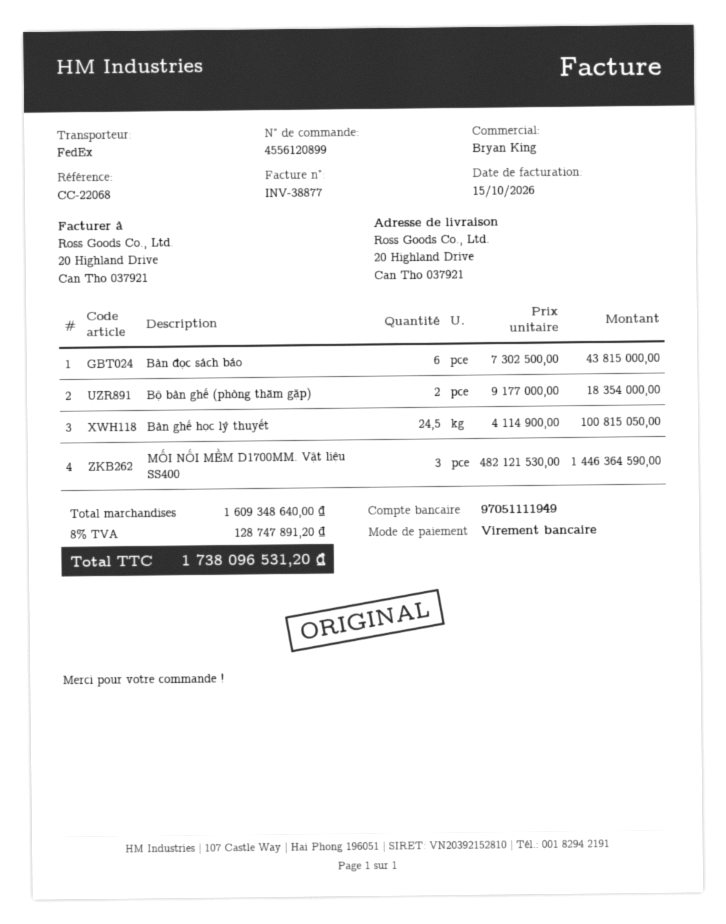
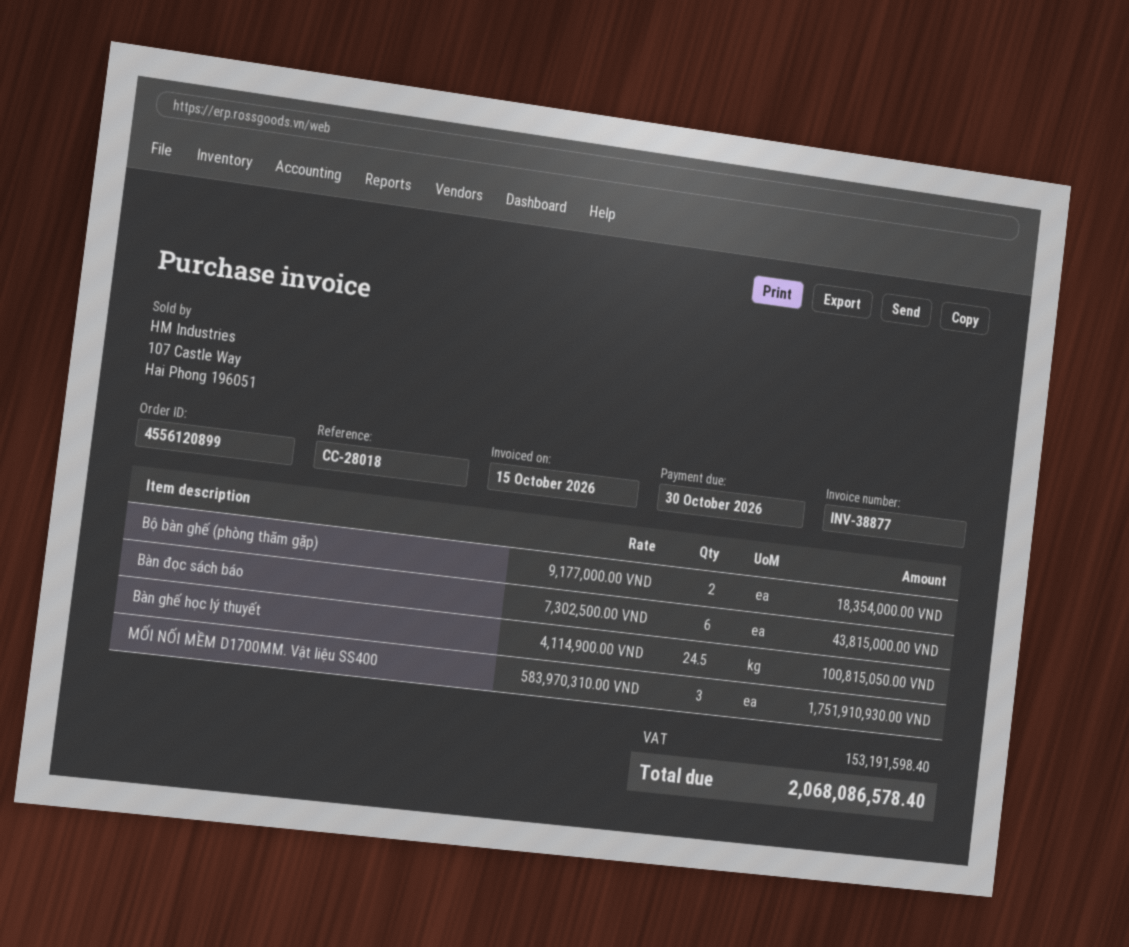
reference: CC-22068 -> CC-28018
MỐI NỐI MỀM D1700MM. Vật liệu SS400: 3 x 482121530.00 = 1446364590.00 -> 3 x 583970310.00 = 1751910930.00
tax: 128747891.20 -> 153191598.40
total: 1738096531.20 -> 2068086578.40

